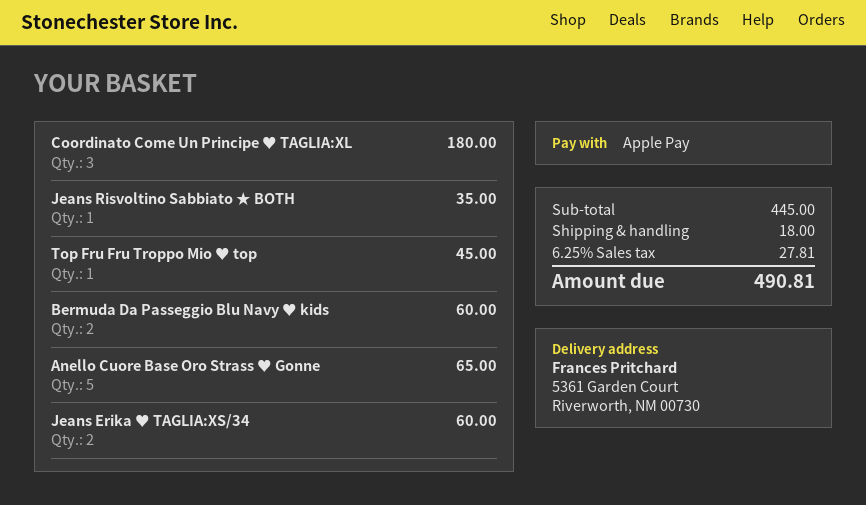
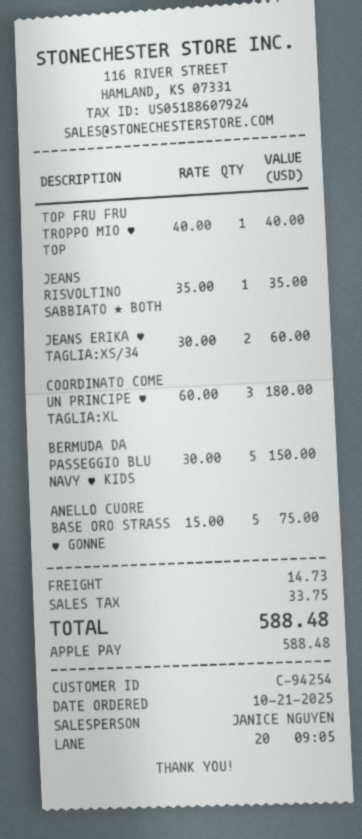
Top Fru Fru Troppo Mio ♥ top: 1 for 45.00 -> 1 for 40.00
Bermuda Da Passeggio Blu Navy ♥ kids: 2 for 60.00 -> 5 for 150.00
Anello Cuore Base Oro Strass ♥ Gonne: 5 for 65.00 -> 5 for 75.00
shipping: 18.00 -> 14.73
tax: 27.81 -> 33.75
total: 490.81 -> 588.48

